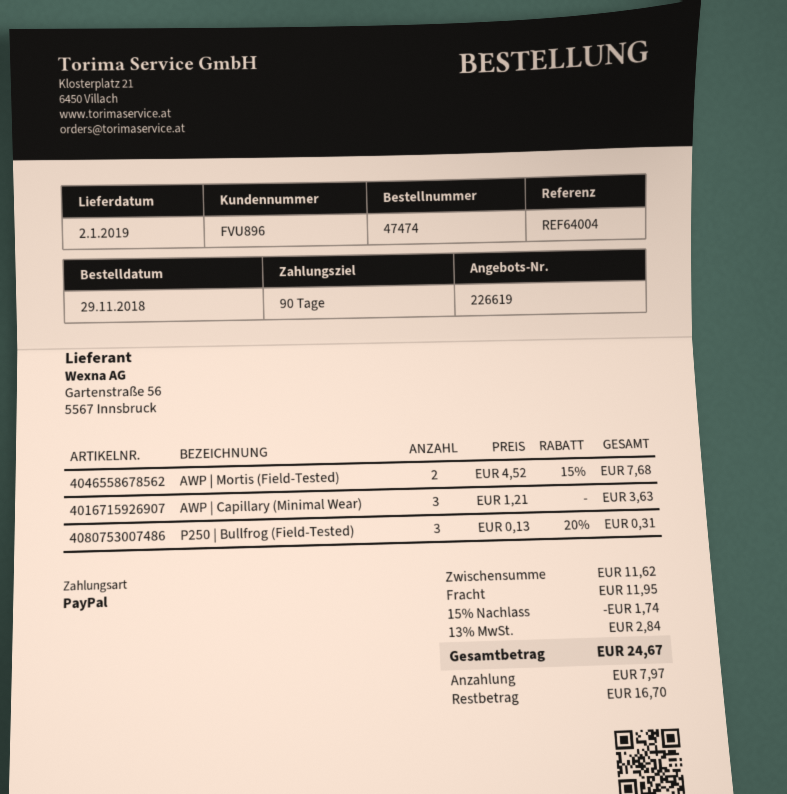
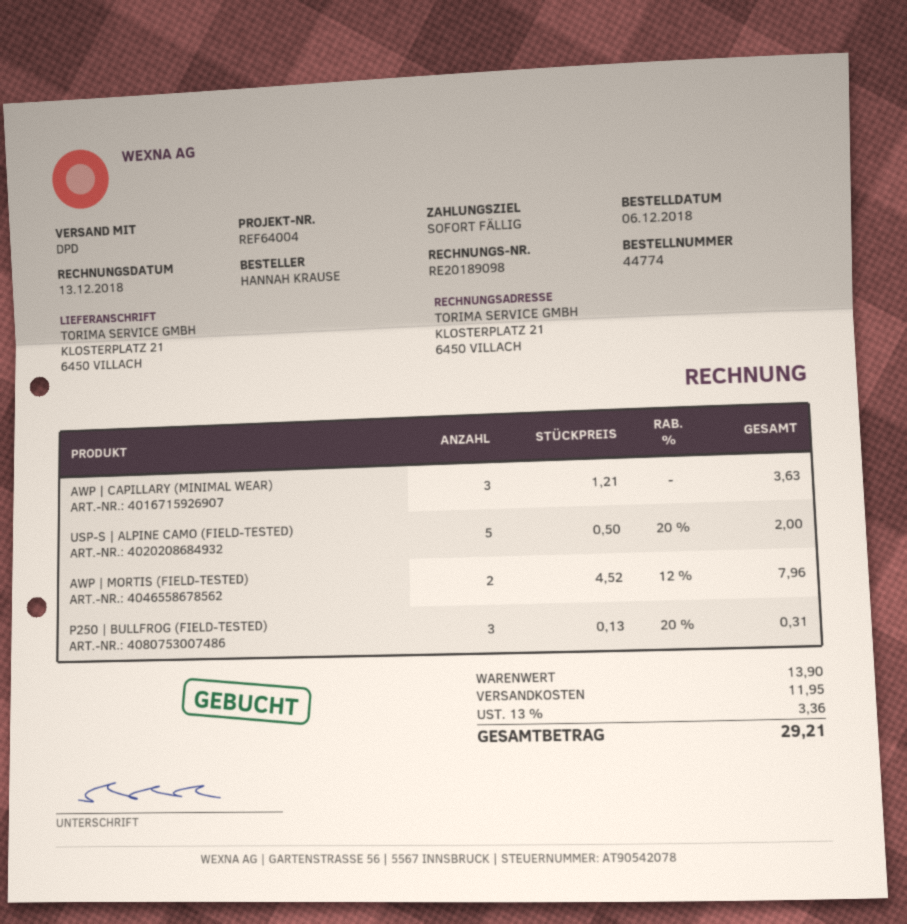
order number: 47474 -> 44774
order date: 2018-11-29 -> 2018-12-06
payment terms: 90 days -> on receipt
AWP | Mortis (Field-Tested): 2 x 4.52 - 15% = 7.68 -> 2 x 4.52 - 12% = 7.96
USP-S | ALPINE CAMO (FIELD-TESTED): none -> 5 x 0.50 - 20% = 2.00
subtotal: 11.62 -> 13.90
discount: 15% = 1.74 -> none
tax: 13% = 2.84 -> 13% = 3.36
total: 24.67 -> 29.21

